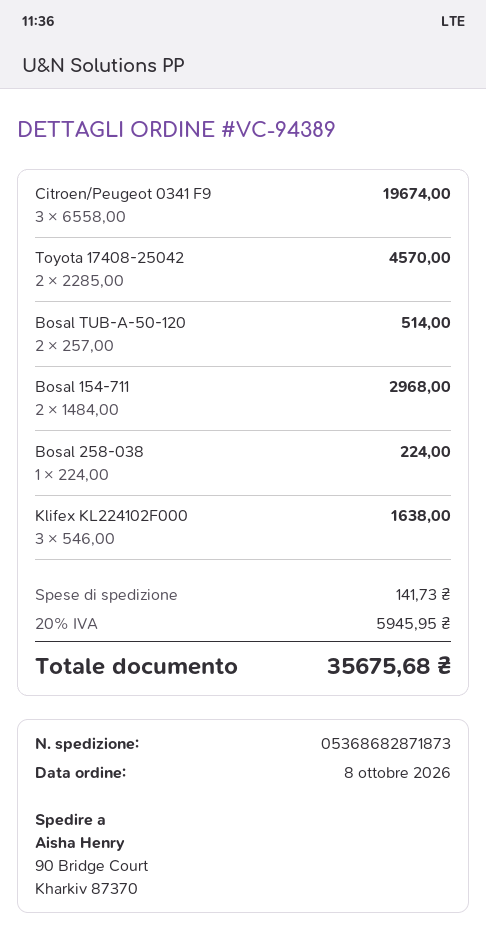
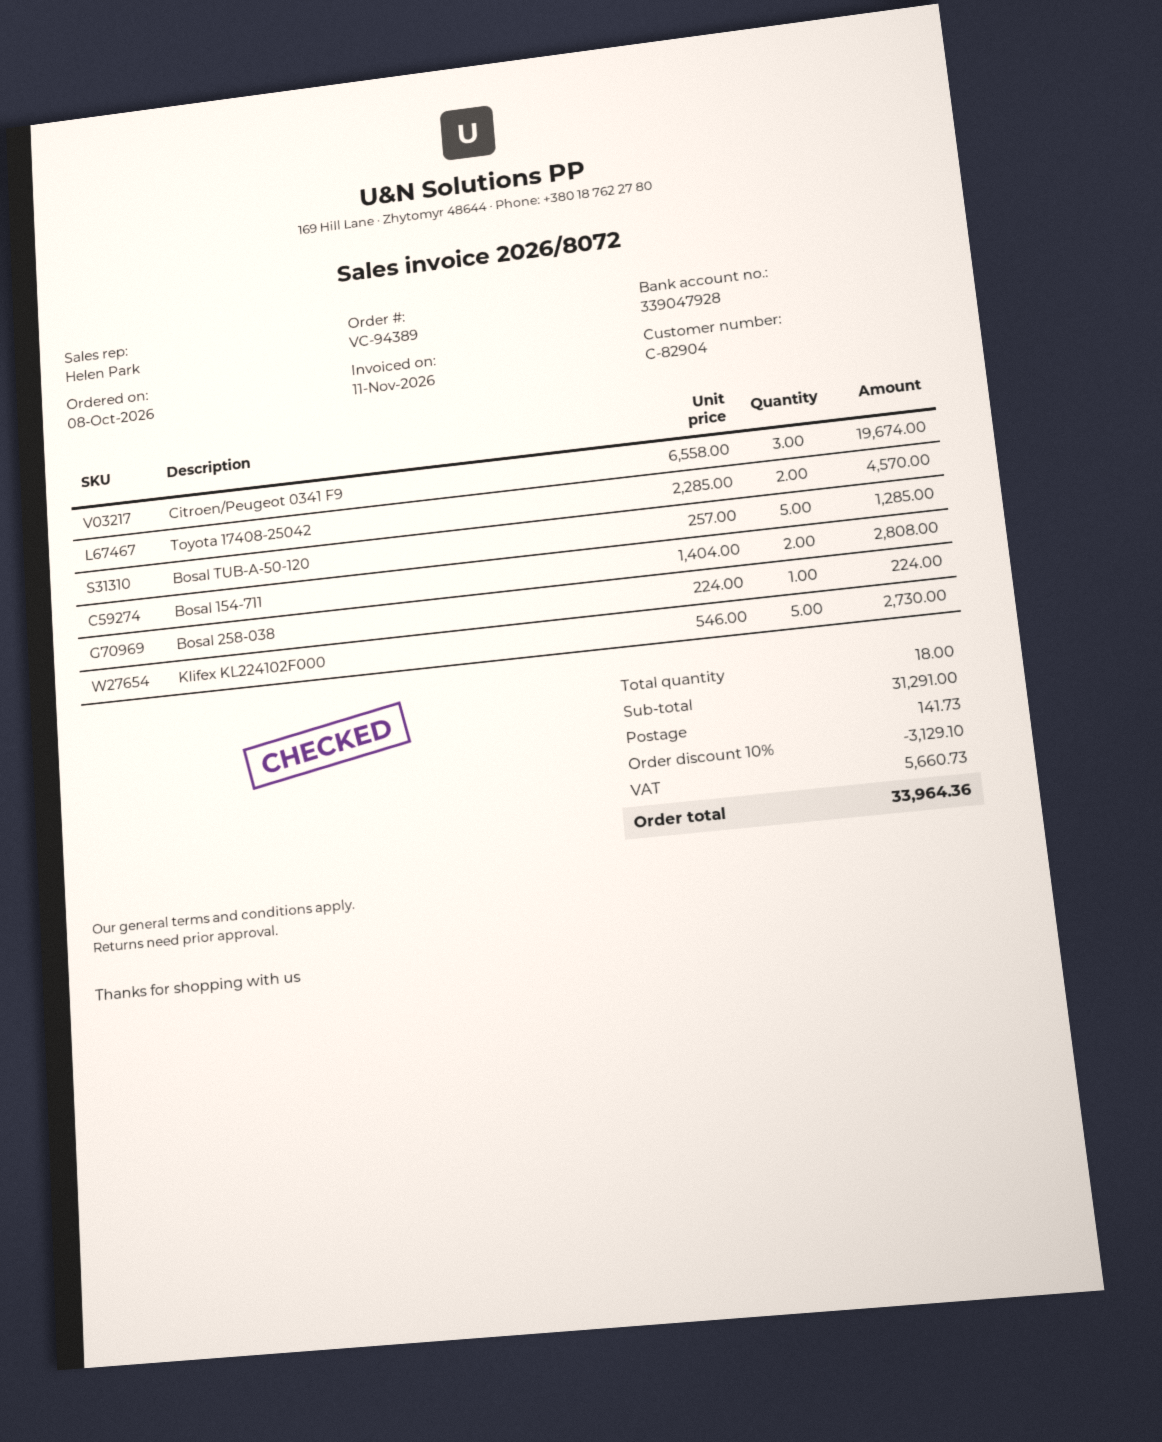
Bosal TUB-A-50-120: 2 x 257.00 = 514.00 -> 5 x 257.00 = 1285.00
Bosal 154-711: 2 x 1484.00 = 2968.00 -> 2 x 1404.00 = 2808.00
Klifex KL224102F000: 3 x 546.00 = 1638.00 -> 5 x 546.00 = 2730.00
discount: none -> 10% = 3129.10
tax: 5945.95 -> 5660.73
total: 35675.68 -> 33964.36

